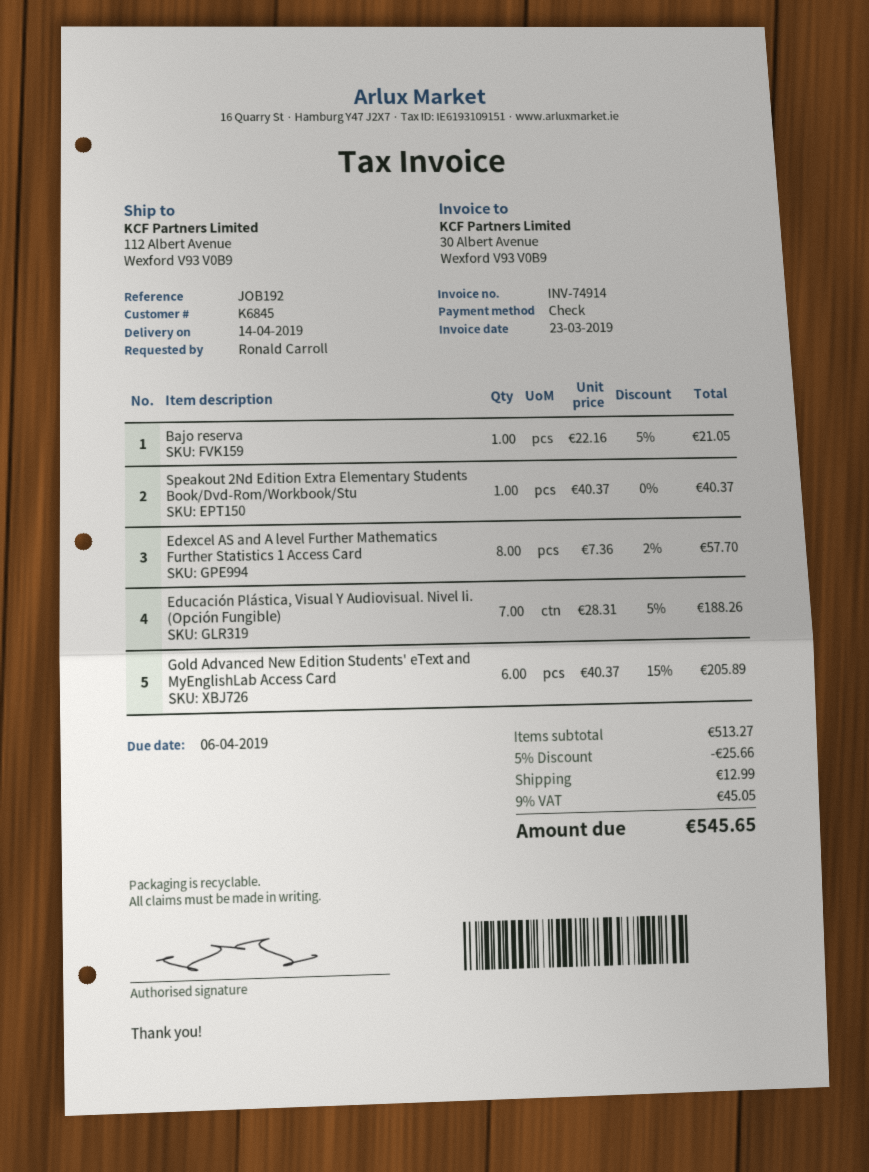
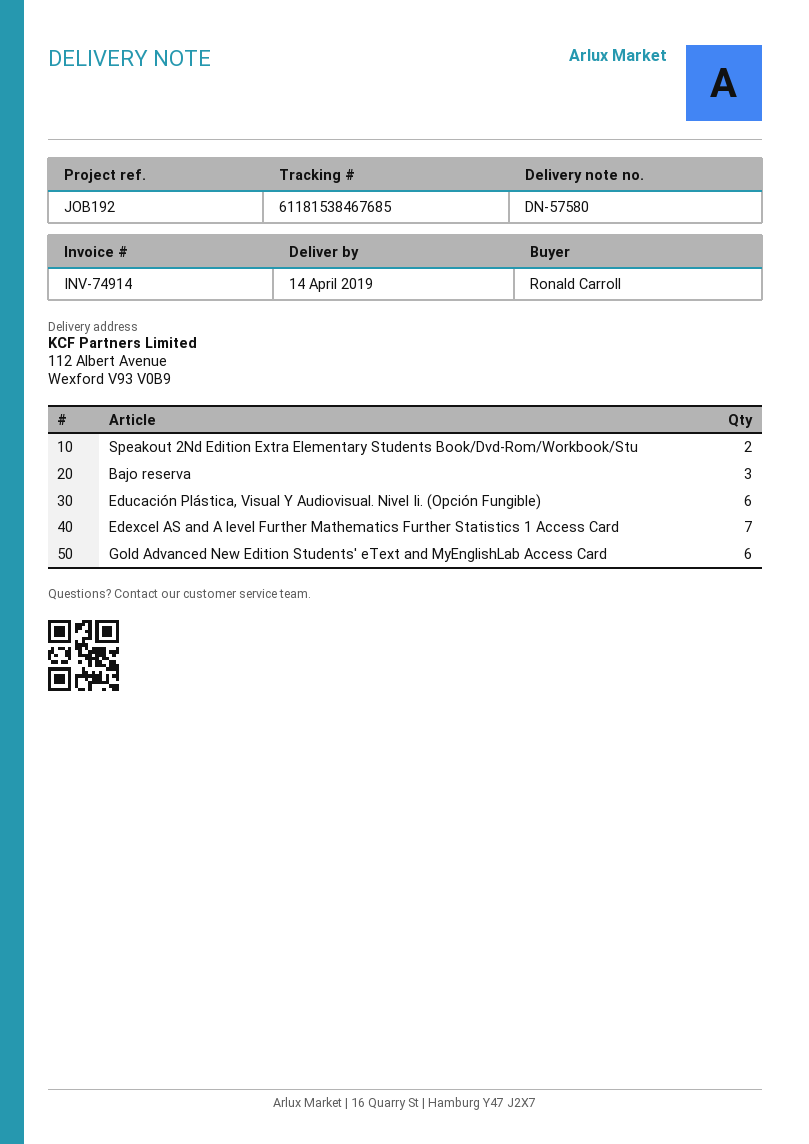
Bajo reserva: 1 -> 3
Speakout 2Nd Edition Extra Elementary Students Book/Dvd-Rom/Workbook/Stu: 1 -> 2
Edexcel AS and A level Further Mathematics Further Statistics 1 Access Card: 8 -> 7
Educación Plástica, Visual Y Audiovisual. Nivel Ii. (Opción Fungible): 7 -> 6

